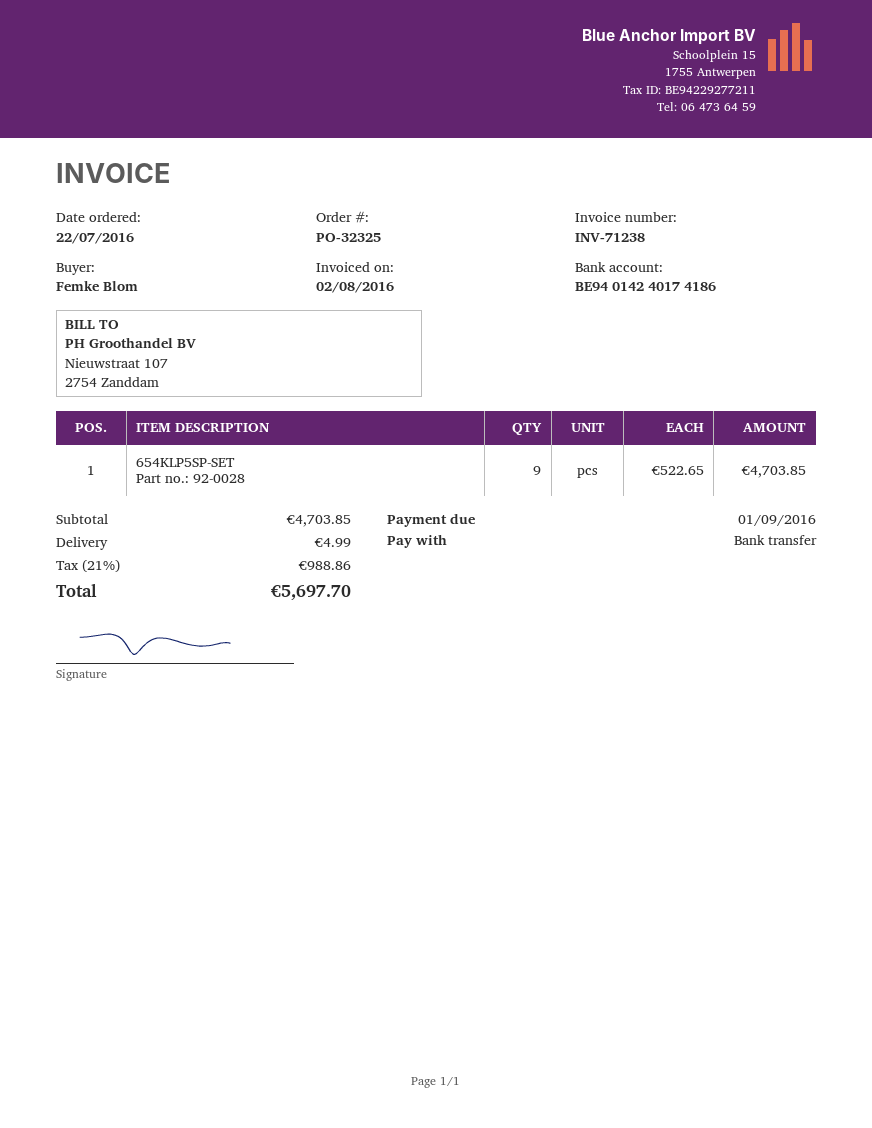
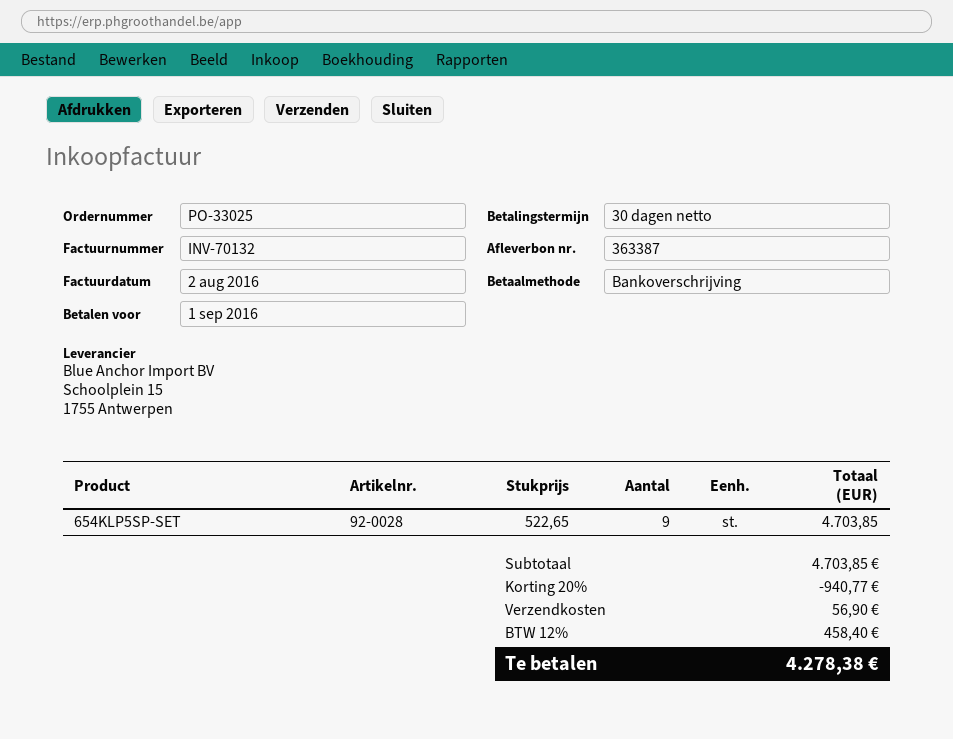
order number: PO-32325 -> PO-33025
invoice number: INV-71238 -> INV-70132
discount: none -> 20% = 940.77
shipping: 4.99 -> 56.90
tax: 21% = 988.86 -> 12% = 458.40
total: 5697.70 -> 4278.38

